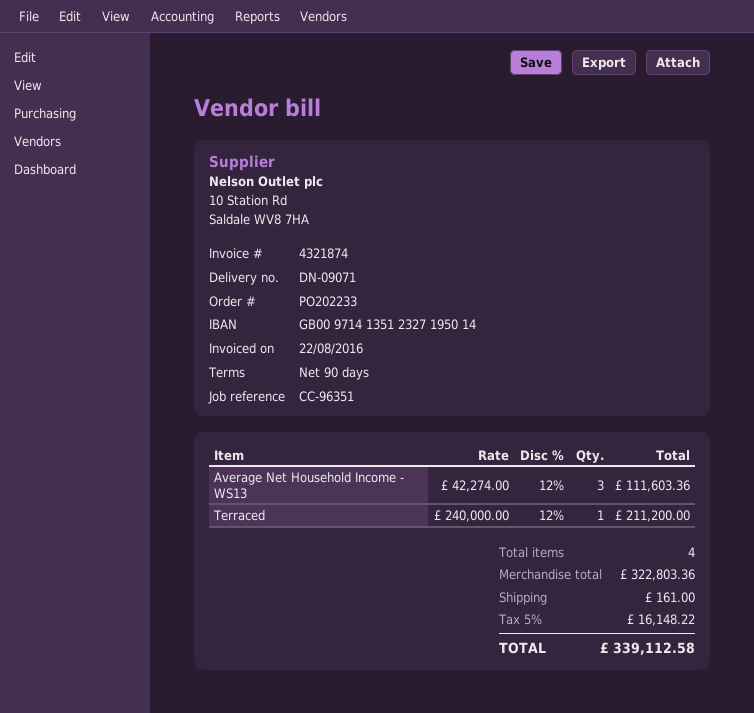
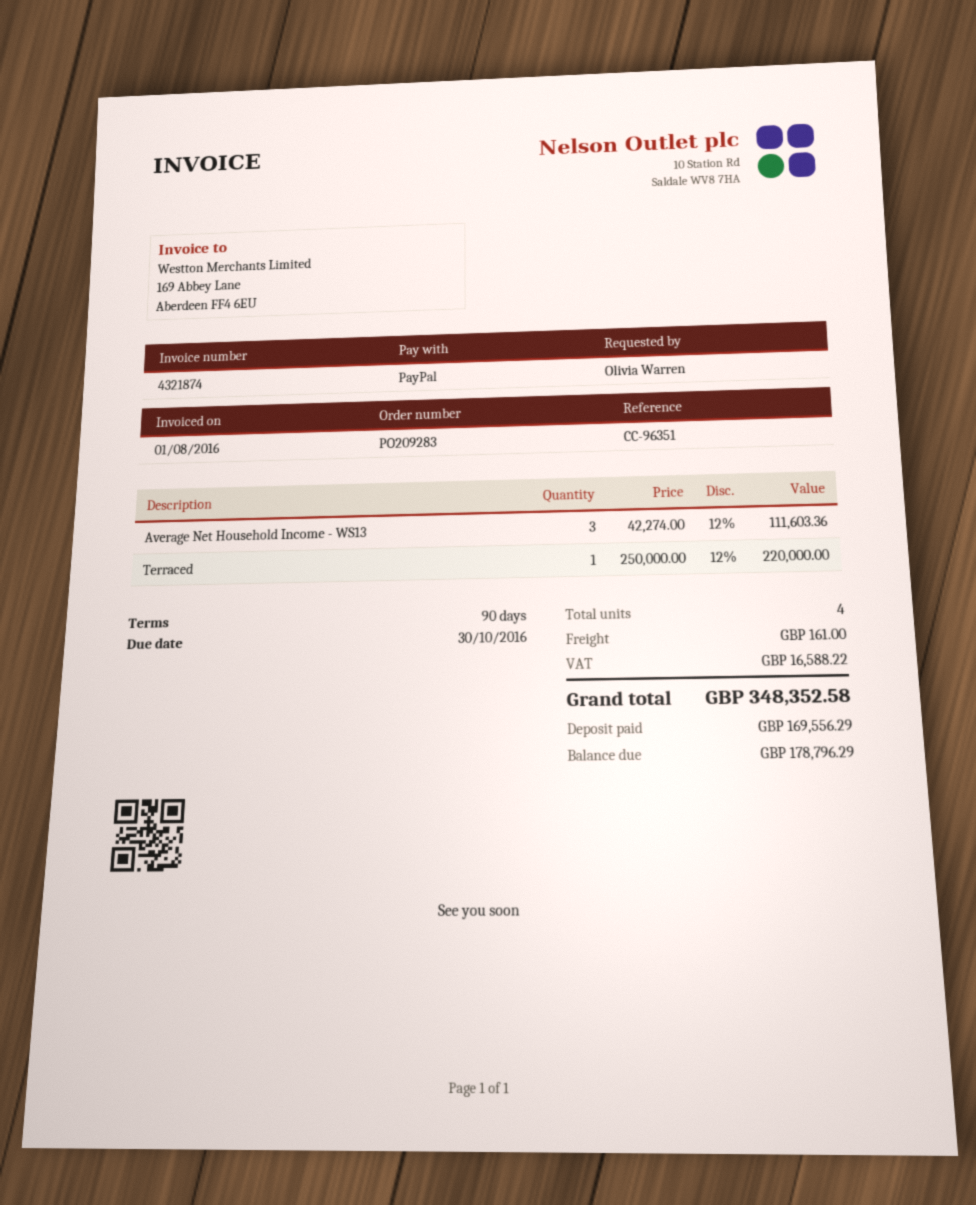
order number: PO202233 -> PO209283
invoice date: 2016-08-22 -> 2016-08-01
Terraced: 1 x 240000.00 - 12% = 211200.00 -> 1 x 250000.00 - 12% = 220000.00
tax: 16148.22 -> 16588.22
total: 339112.58 -> 348352.58

